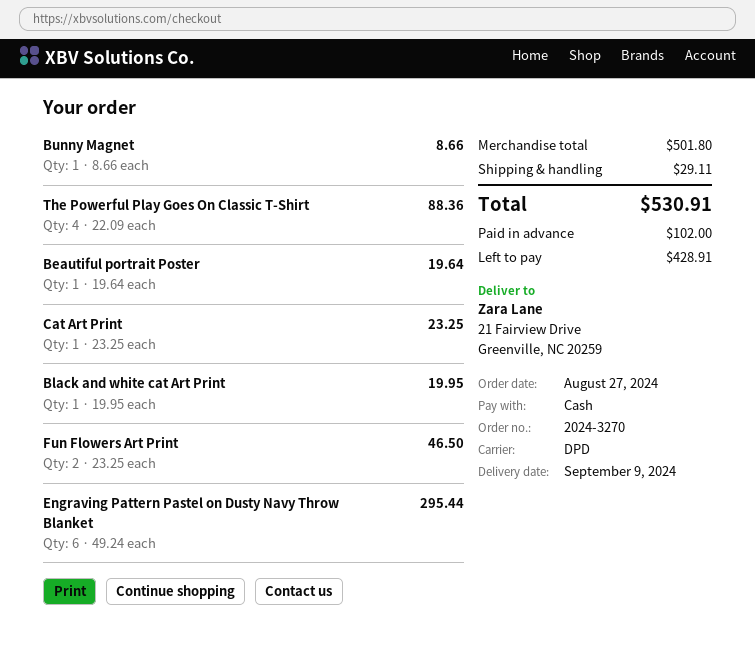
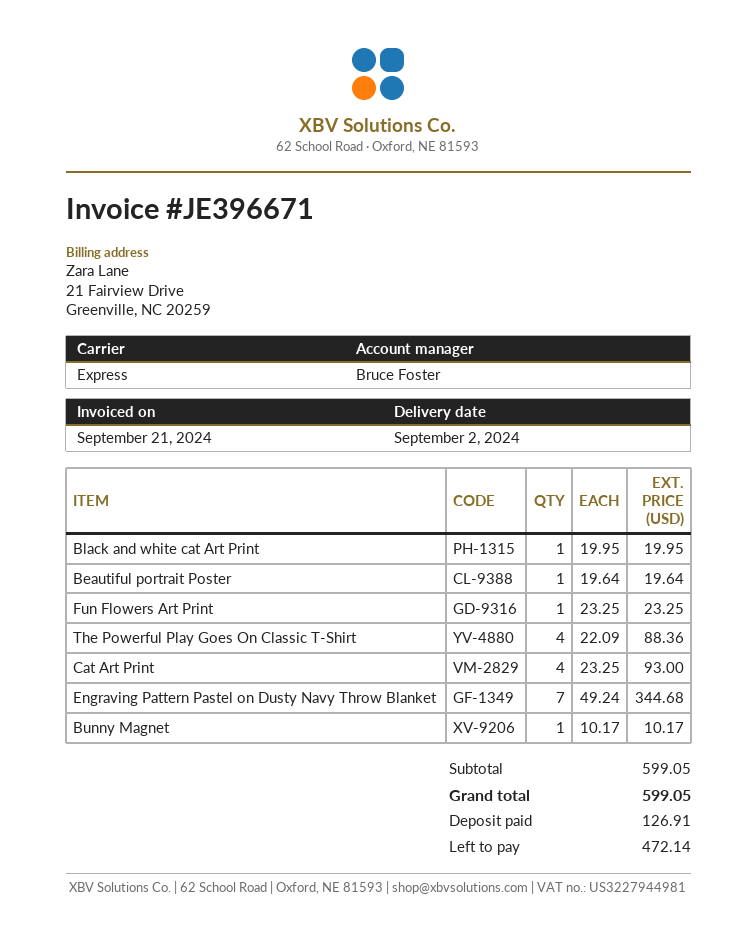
delivery date: 2024-09-09 -> 2024-09-02
shipping method: DPD -> express
Bunny Magnet: 1 x 8.66 = 8.66 -> 1 x 10.17 = 10.17
Cat Art Print: 1 x 23.25 = 23.25 -> 4 x 23.25 = 93.00
Fun Flowers Art Print: 2 x 23.25 = 46.50 -> 1 x 23.25 = 23.25
Engraving Pattern Pastel on Dusty Navy Throw Blanket: 6 x 49.24 = 295.44 -> 7 x 49.24 = 344.68
subtotal: 501.80 -> 599.05
shipping: 29.11 -> none
total: 530.91 -> 599.05
deposit: 102.00 -> 126.91
balance: 428.91 -> 472.14

